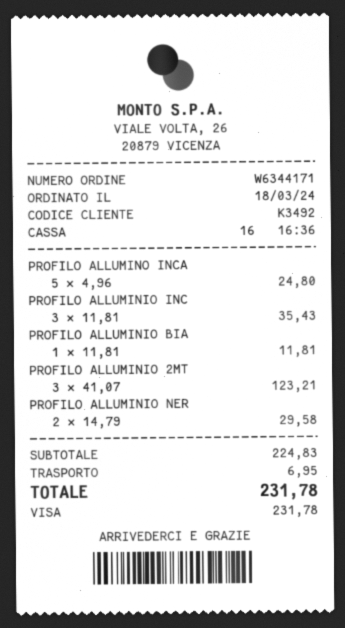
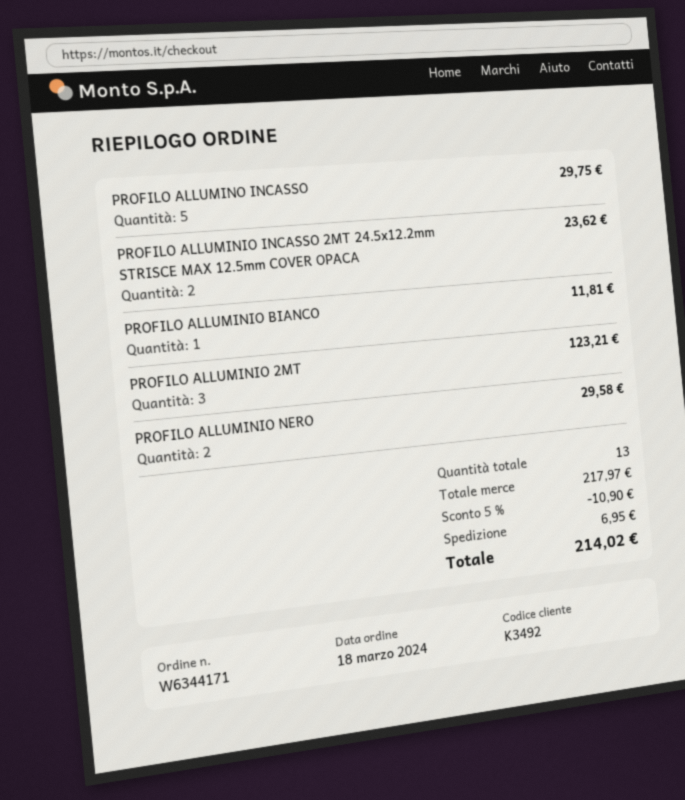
PROFILO ALLUMINO INCA: 5 for 24.80 -> 5 for 29.75
PROFILO ALLUMINIO INC: 3 for 35.43 -> 2 for 23.62
subtotal: 224.83 -> 217.97
discount: none -> 5% = 10.90
total: 231.78 -> 214.02

